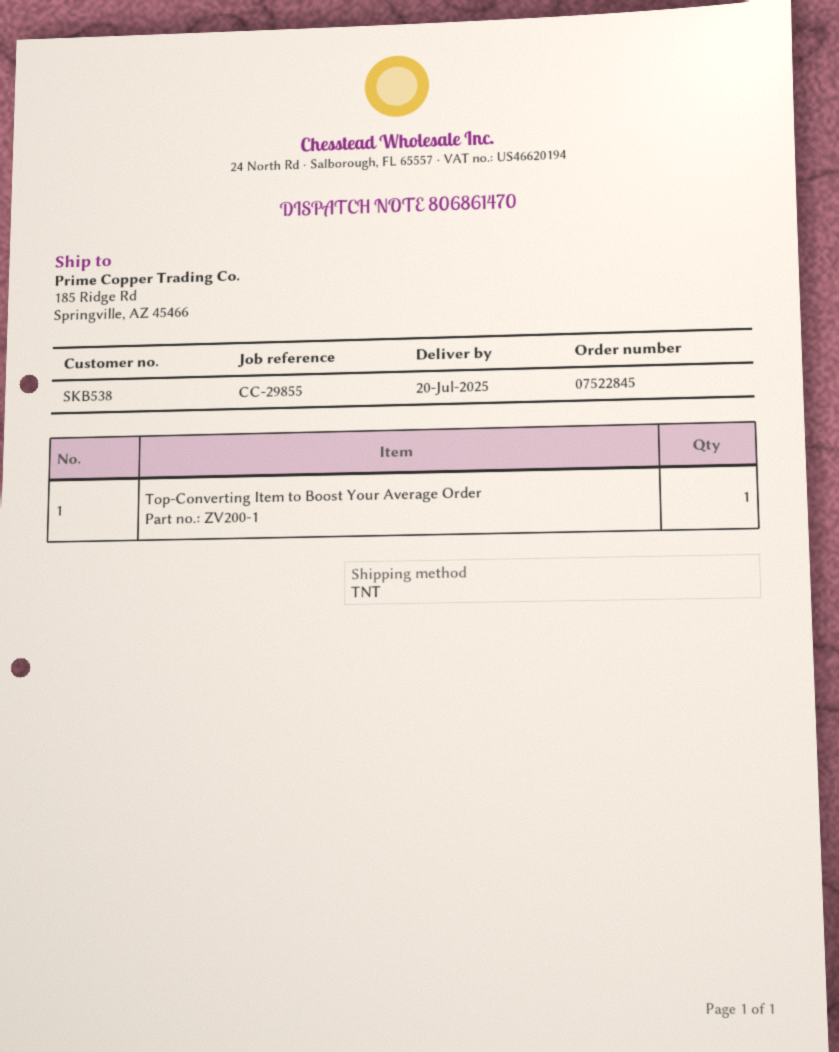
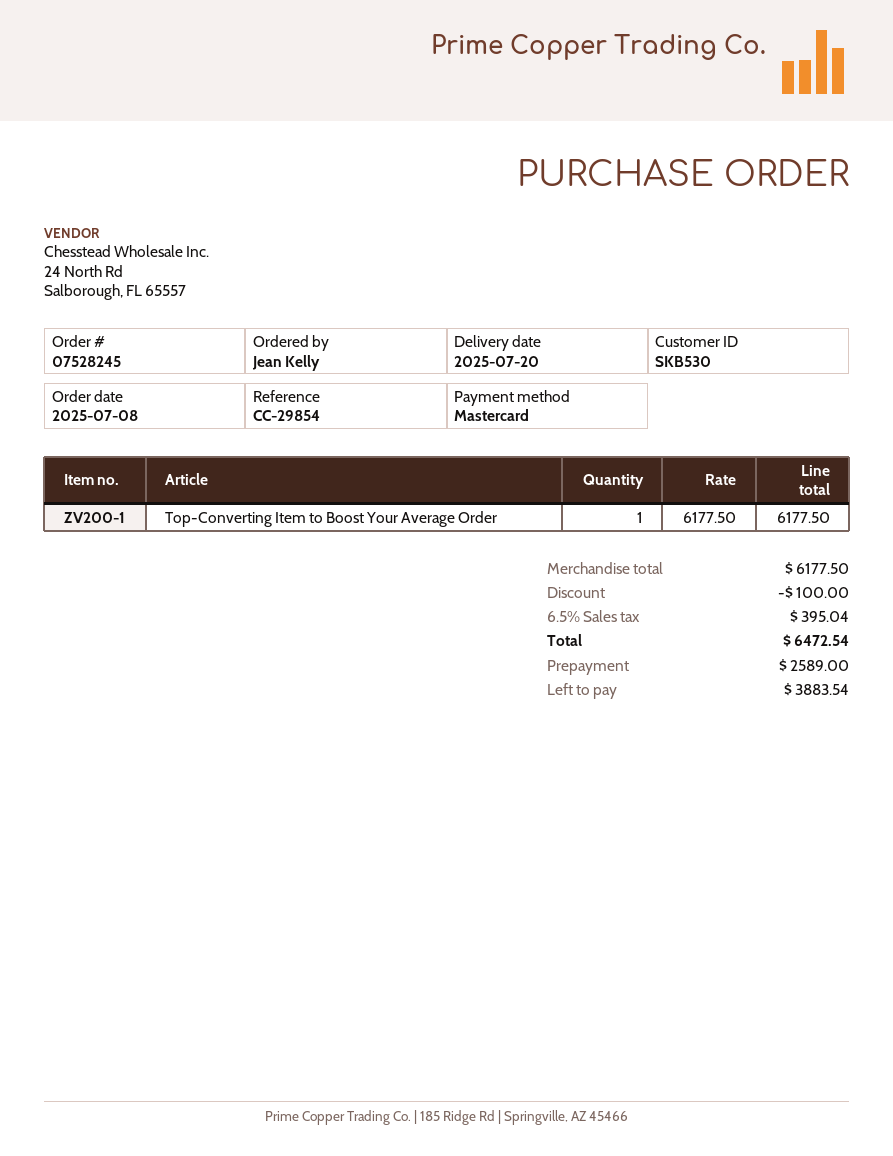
order number: 07522845 -> 07528245
customer number: SKB538 -> SKB530
reference: CC-29855 -> CC-29854

